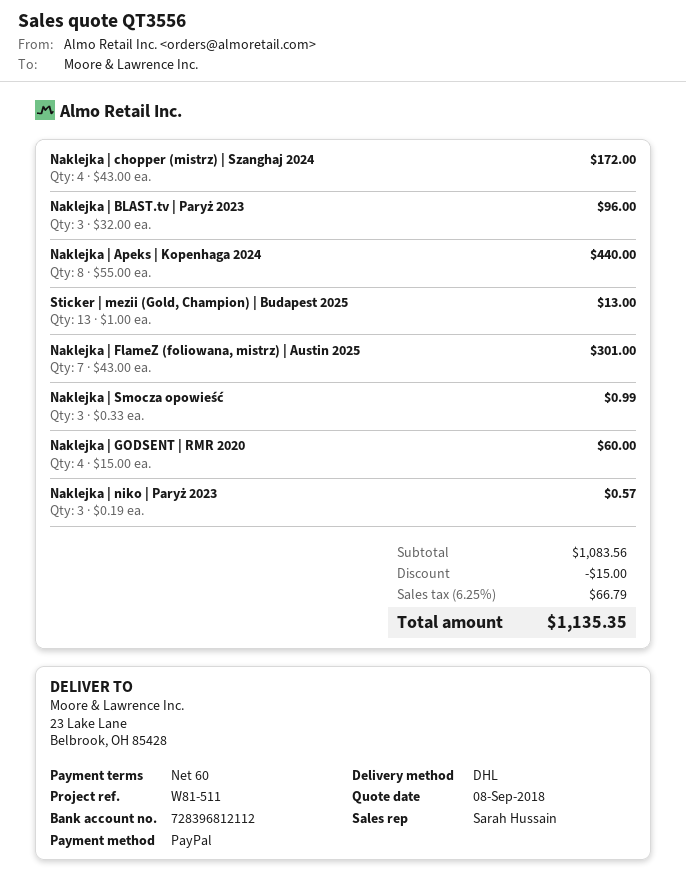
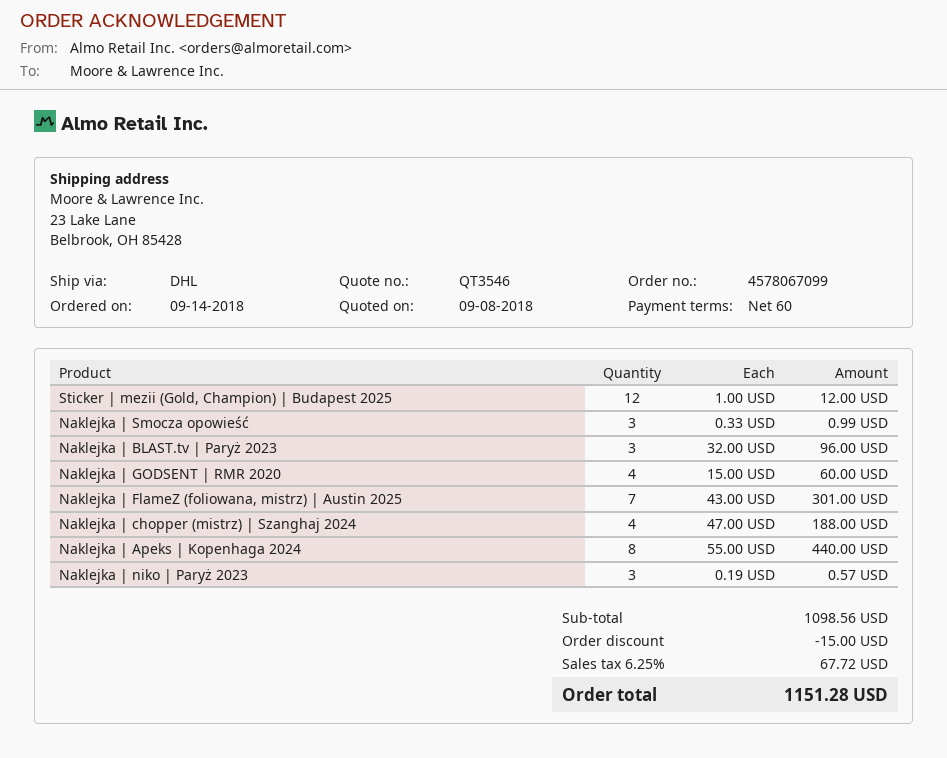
quote number: QT3556 -> QT3546
Naklejka | chopper (mistrz) | Szanghaj 2024: 4 x 43.00 = 172.00 -> 4 x 47.00 = 188.00
Sticker | mezii (Gold, Champion) | Budapest 2025: 13 x 1.00 = 13.00 -> 12 x 1.00 = 12.00
subtotal: 1083.56 -> 1098.56
tax: 6.25% = 66.79 -> 6.25% = 67.72
total: 1135.35 -> 1151.28

